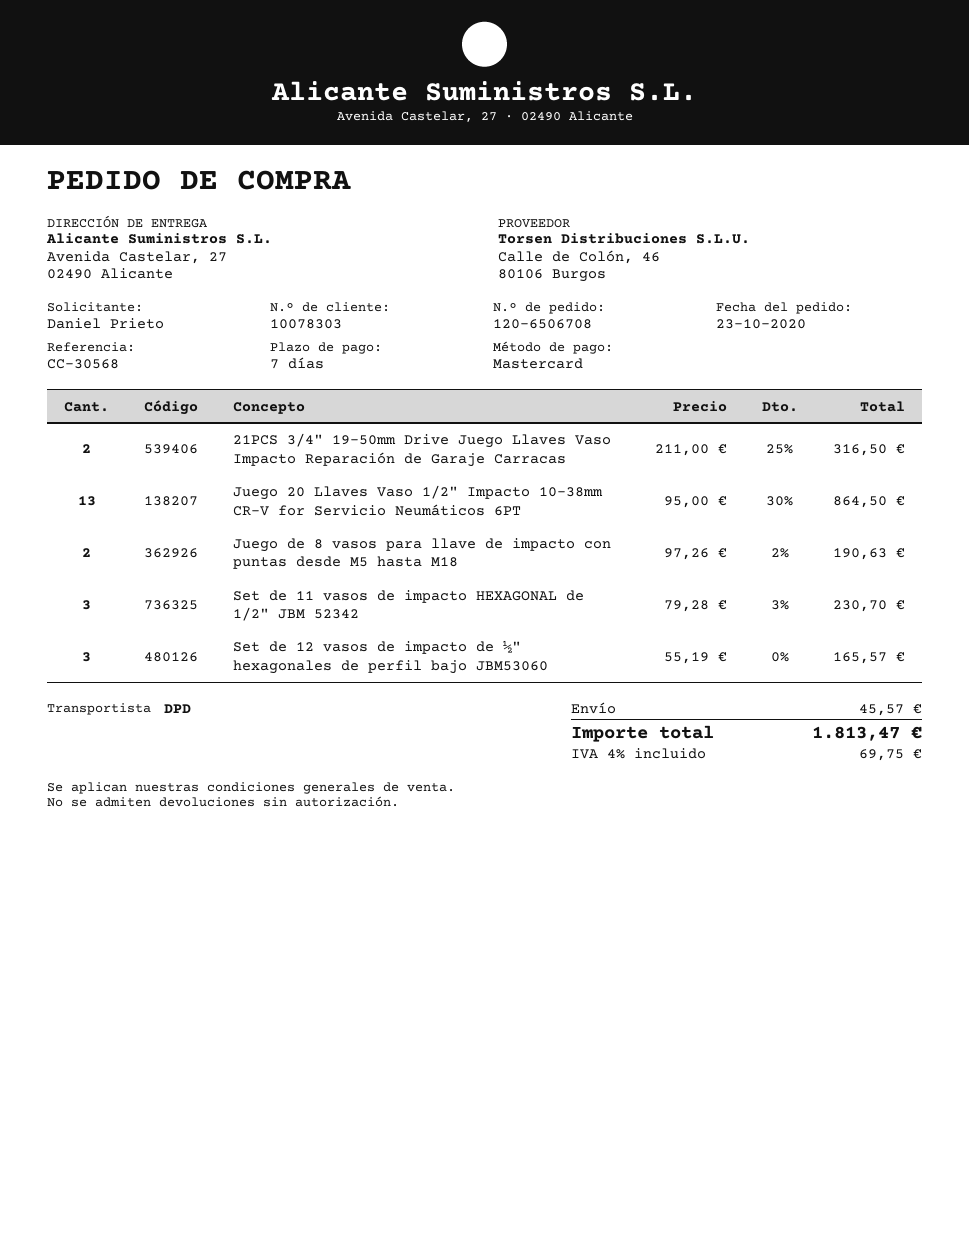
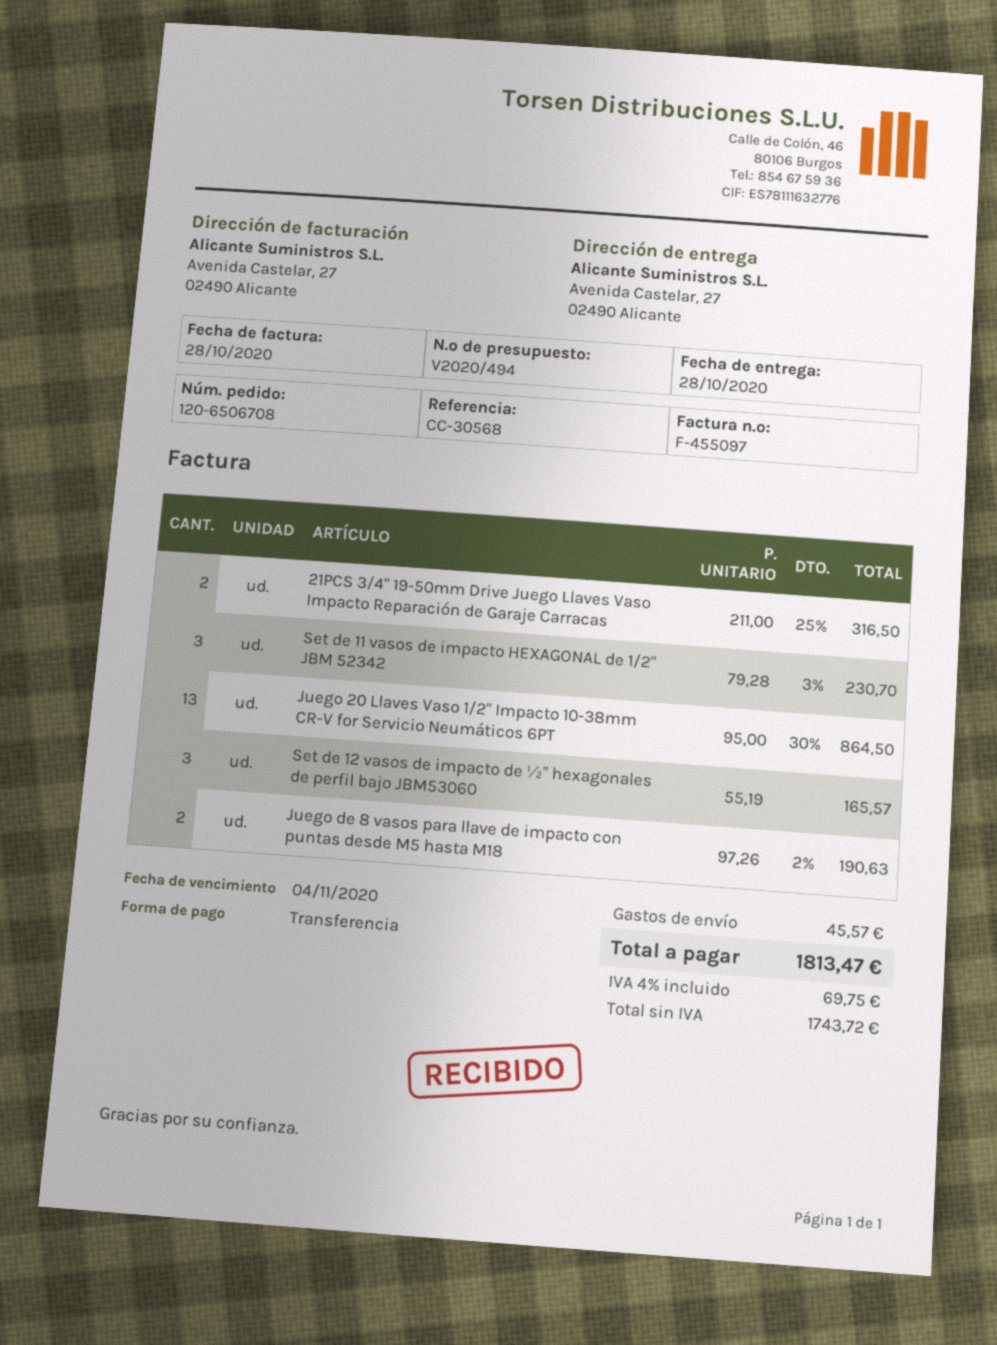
payment method: Mastercard -> bank transfer

